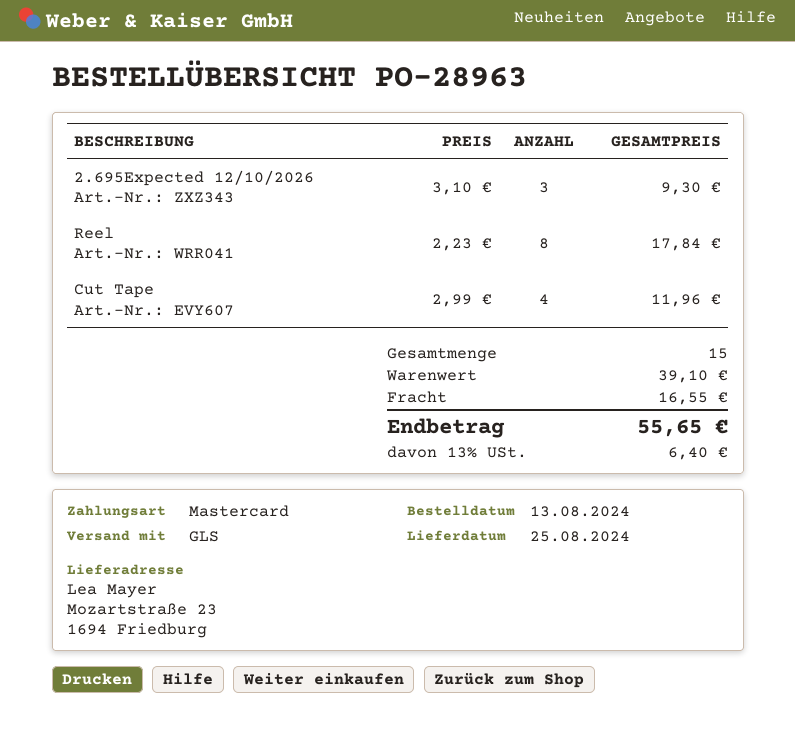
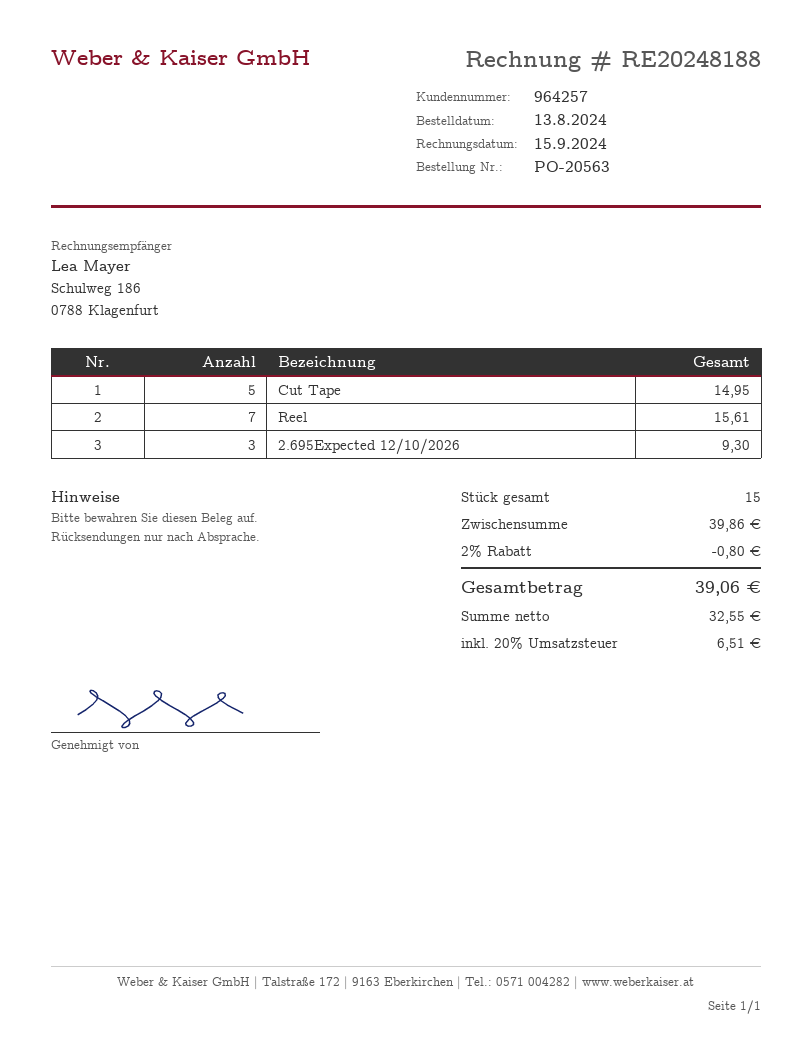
order number: PO-28963 -> PO-20563
Reel: 8 for 17.84 -> 7 for 15.61
Cut Tape: 4 for 11.96 -> 5 for 14.95
subtotal: 39.10 -> 39.86
discount: none -> 2% = 0.80
shipping: 16.55 -> none
tax: 13% = 6.40 -> 20% = 6.51
total: 55.65 -> 39.06

